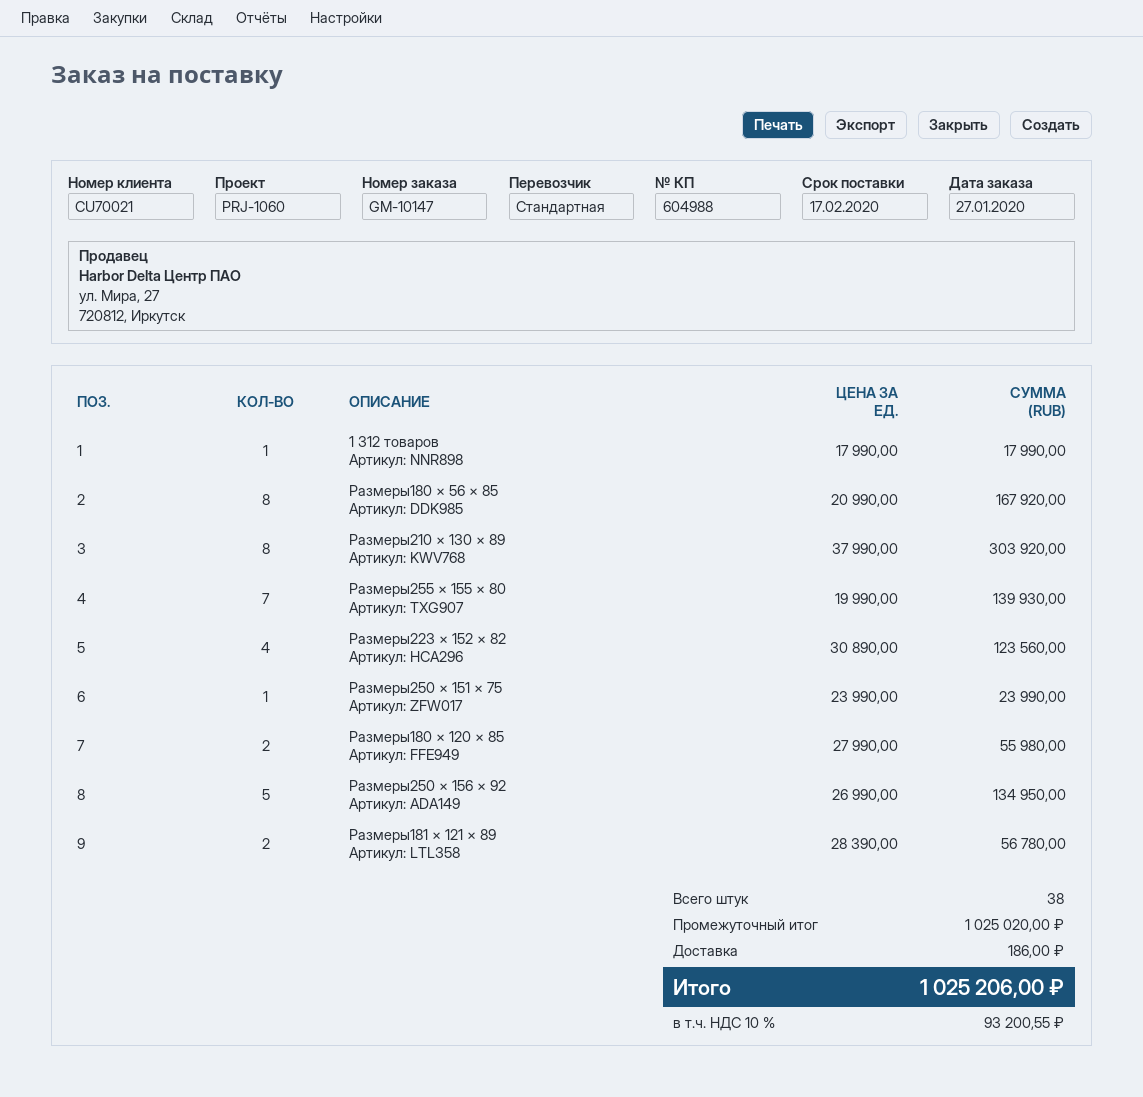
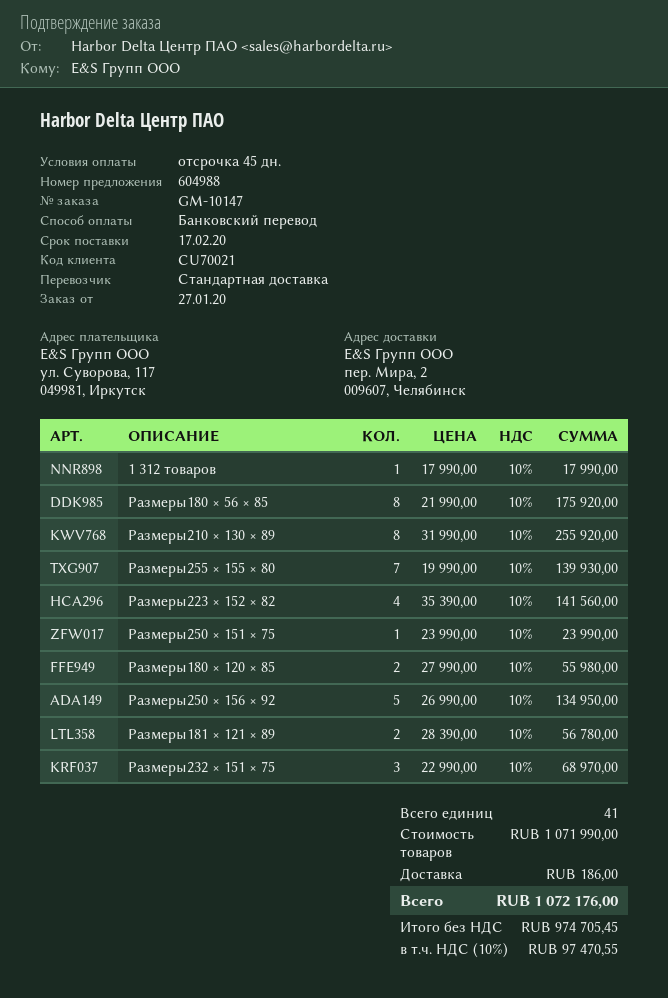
Размеры180 × 56 × 85: 8 x 20990.00 = 167920.00 -> 8 x 21990.00 = 175920.00
Размеры210 × 130 × 89: 8 x 37990.00 = 303920.00 -> 8 x 31990.00 = 255920.00
Размеры223 × 152 × 82: 4 x 30890.00 = 123560.00 -> 4 x 35390.00 = 141560.00
Размеры232 × 151 × 75: none -> 3 x 22990.00 = 68970.00
total quantity: 38 -> 41
subtotal: 1025020.00 -> 1071990.00
tax: 10% = 93200.55 -> 10% = 97470.55
total: 1025206.00 -> 1072176.00

